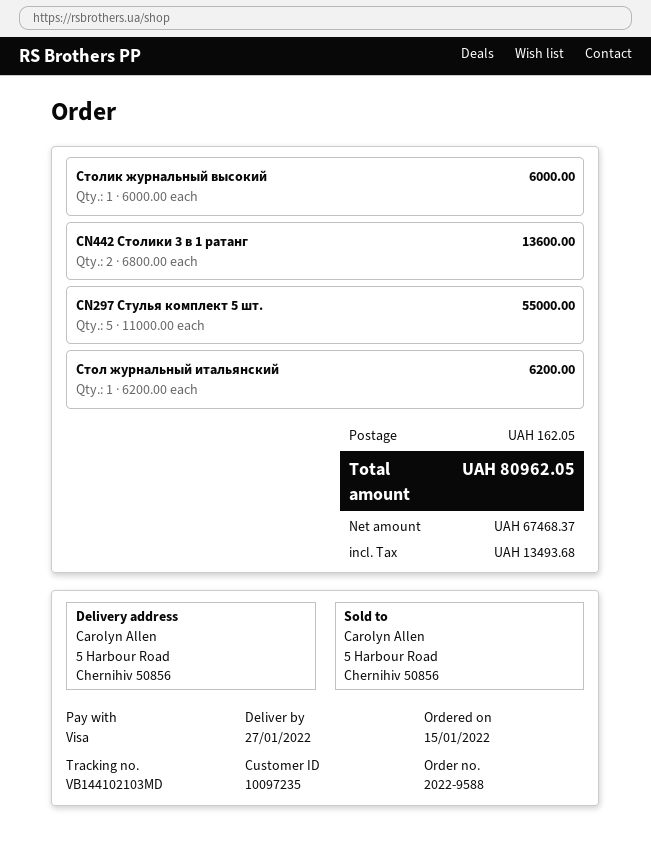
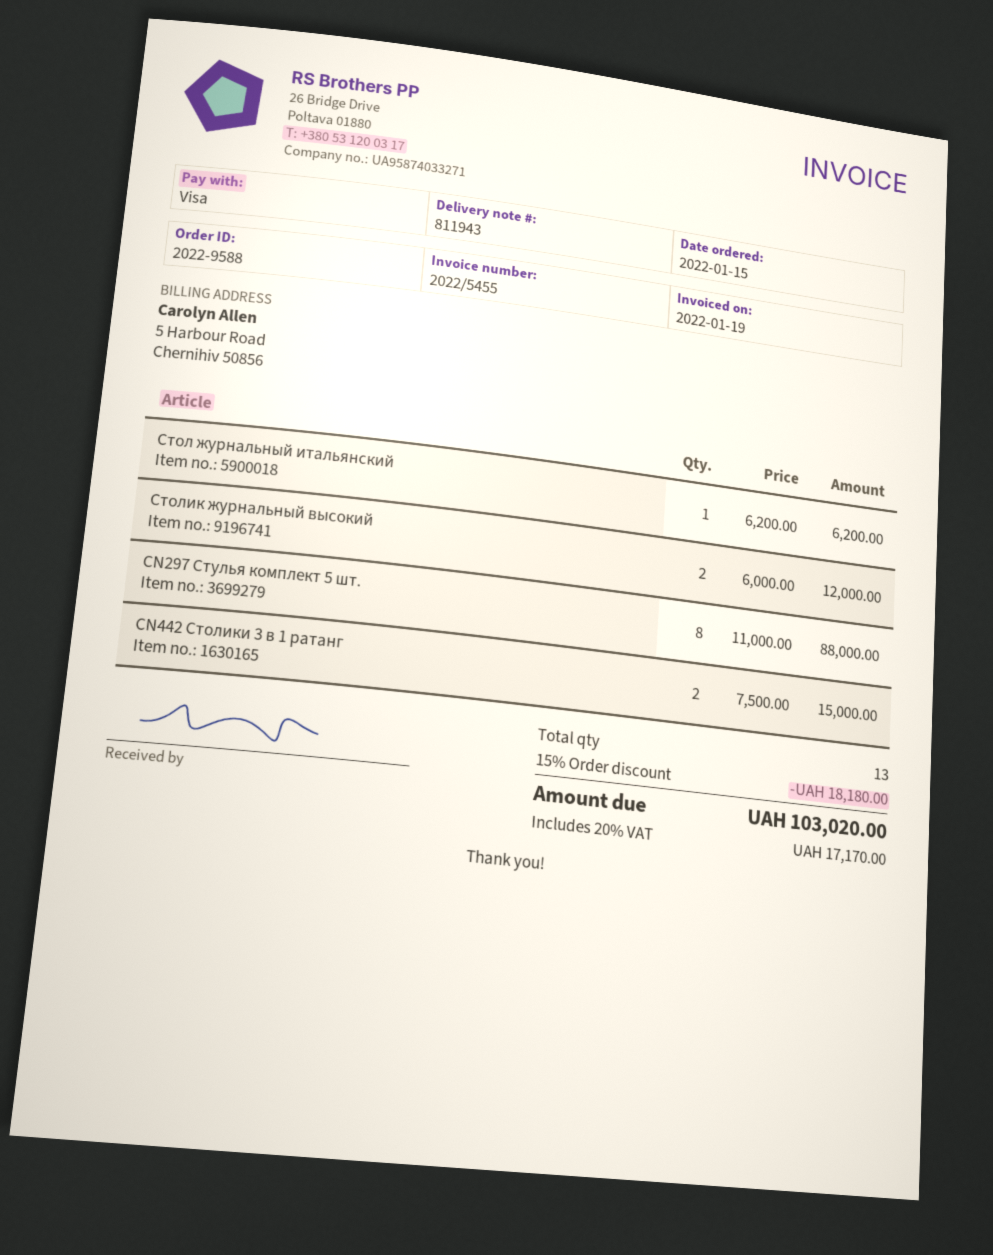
Столик журнальный высокий: 1 x 6000.00 = 6000.00 -> 2 x 6000.00 = 12000.00
CN442 Столики 3 в 1 ратанг: 2 x 6800.00 = 13600.00 -> 2 x 7500.00 = 15000.00
CN297 Стулья комплект 5 шт.: 5 x 11000.00 = 55000.00 -> 8 x 11000.00 = 88000.00
discount: none -> 15% = 18180.00
shipping: 162.05 -> none
tax: 13493.68 -> 17170.00
total: 80962.05 -> 103020.00

